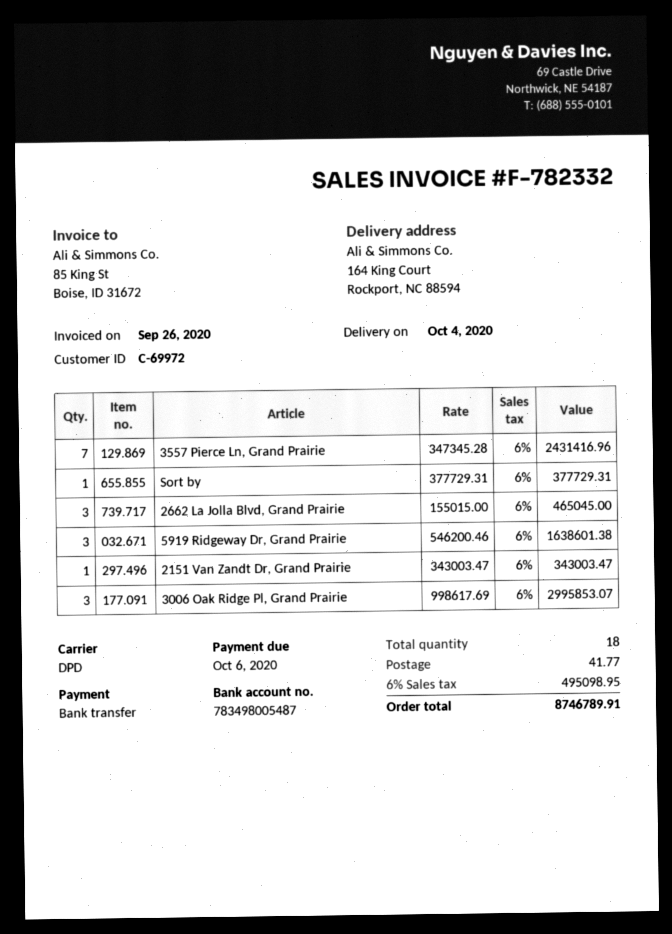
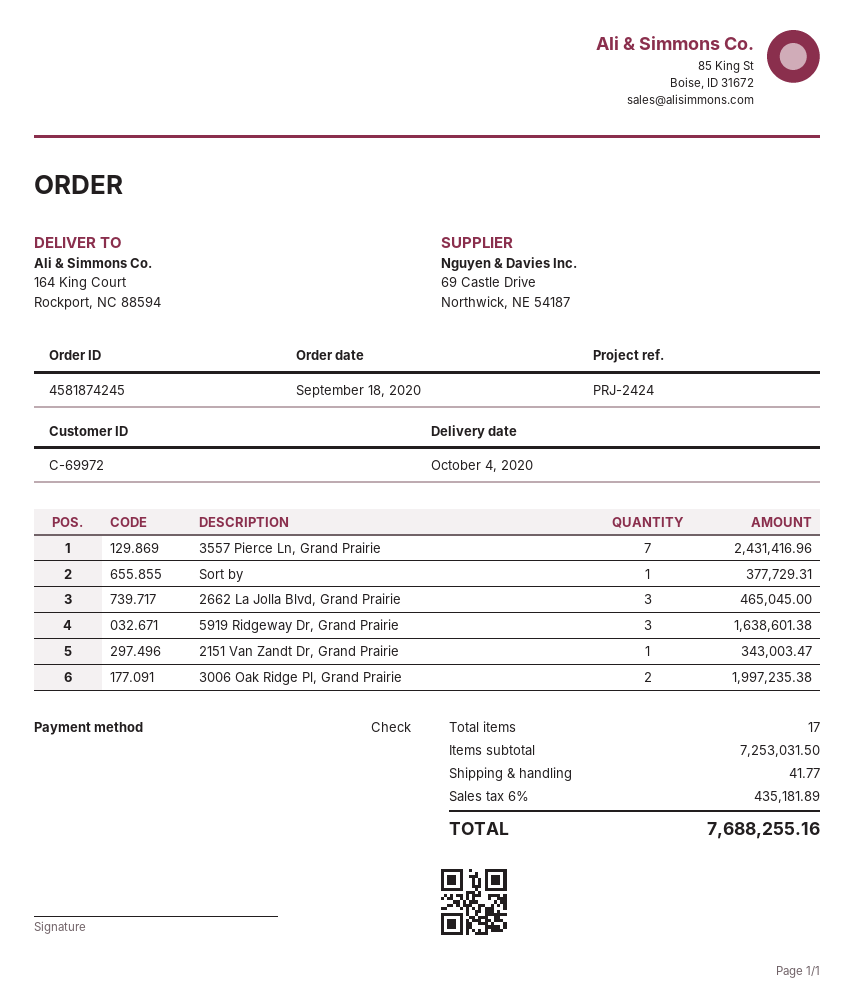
payment method: bank transfer -> cheque
3006 Oak Ridge Pl, Grand Prairie: 3 for 2995853.07 -> 2 for 1997235.38
total quantity: 18 -> 17
tax: 6% = 495098.95 -> 6% = 435181.89
total: 8746789.91 -> 7688255.16

